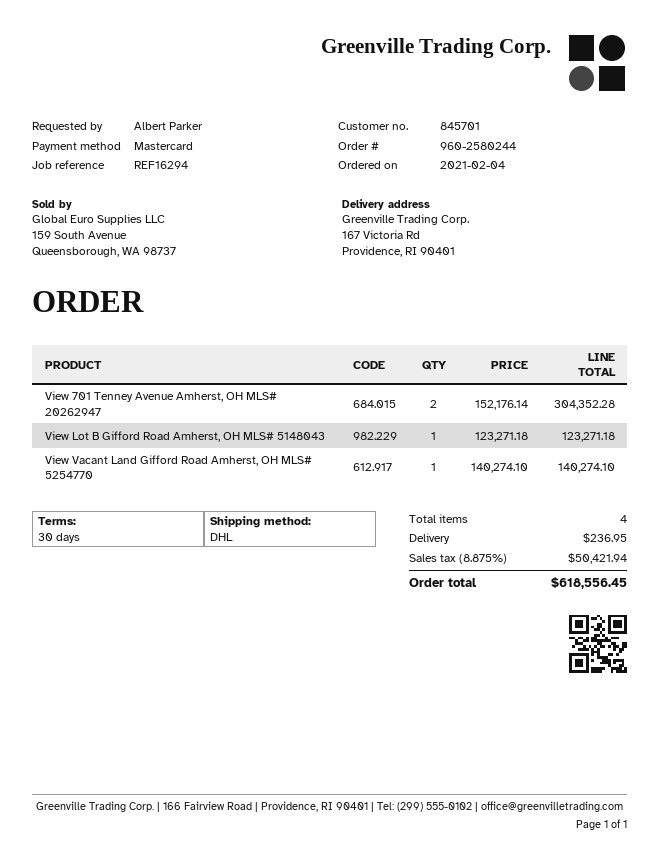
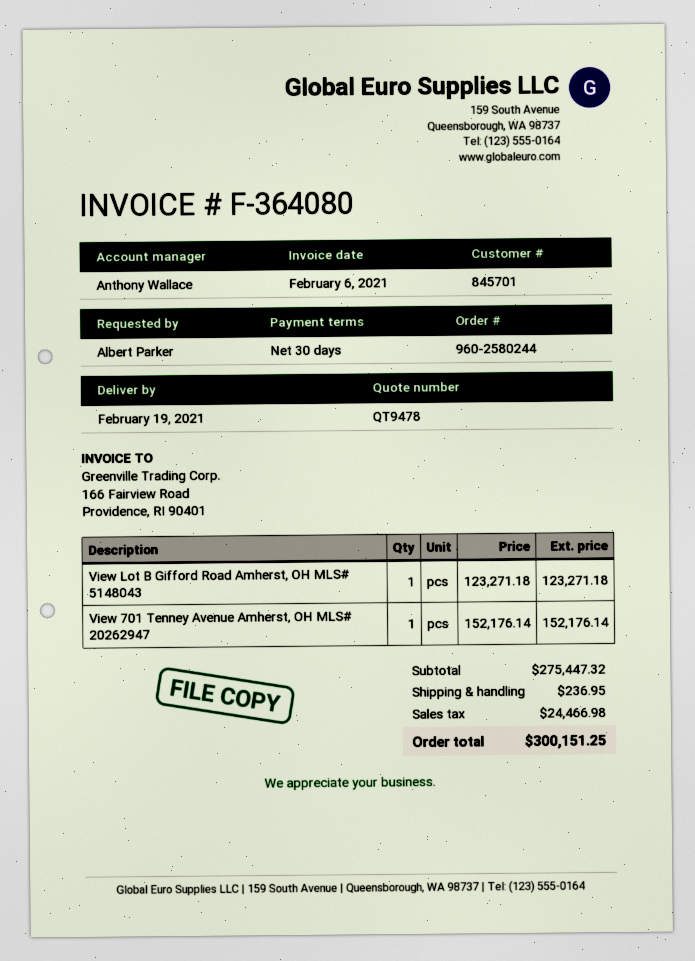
View 701 Tenney Avenue Amherst, OH MLS# 20262947: 2 x 152176.14 = 304352.28 -> 1 x 152176.14 = 152176.14
View Vacant Land Gifford Road Amherst, OH MLS# 5254770: 1 x 140274.10 = 140274.10 -> none
tax: 50421.94 -> 24466.98
total: 618556.45 -> 300151.25

